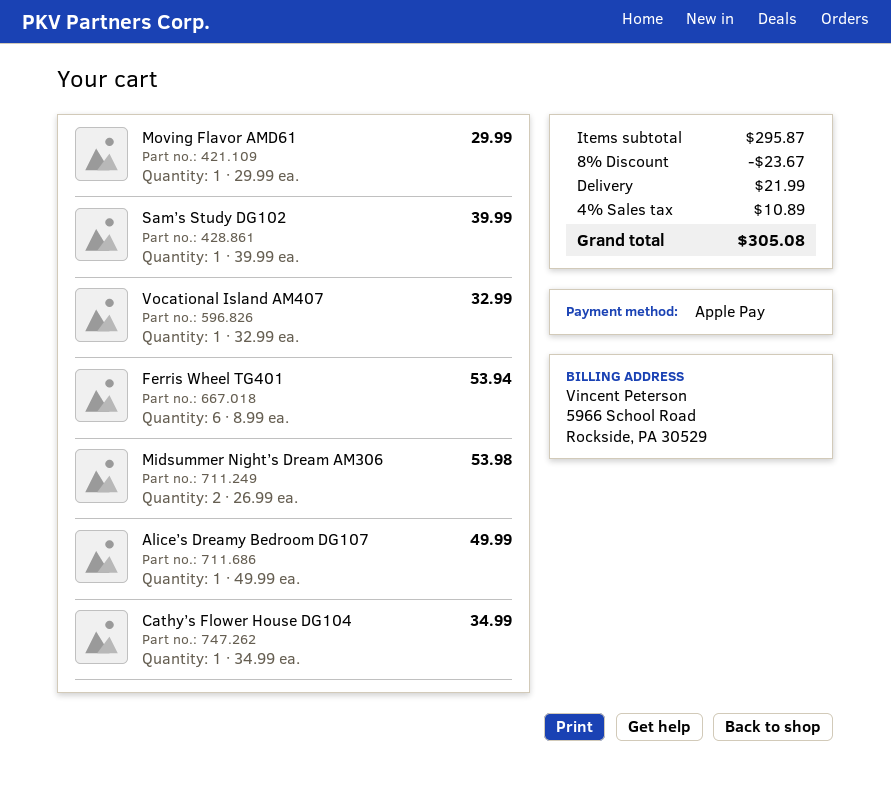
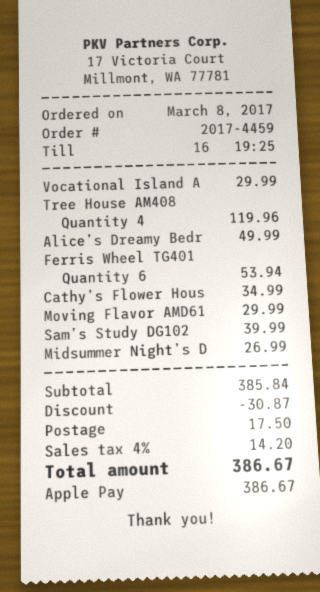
Vocational Island AM407: 1 for 32.99 -> 1 for 29.99
Midsummer Night’s Dream AM306: 2 for 53.98 -> 1 for 26.99
Tree House AM408: none -> 4 for 119.96
subtotal: 295.87 -> 385.84
discount: 23.67 -> 30.87
shipping: 21.99 -> 17.50
tax: 4% = 10.89 -> 4% = 14.20
total: 305.08 -> 386.67

